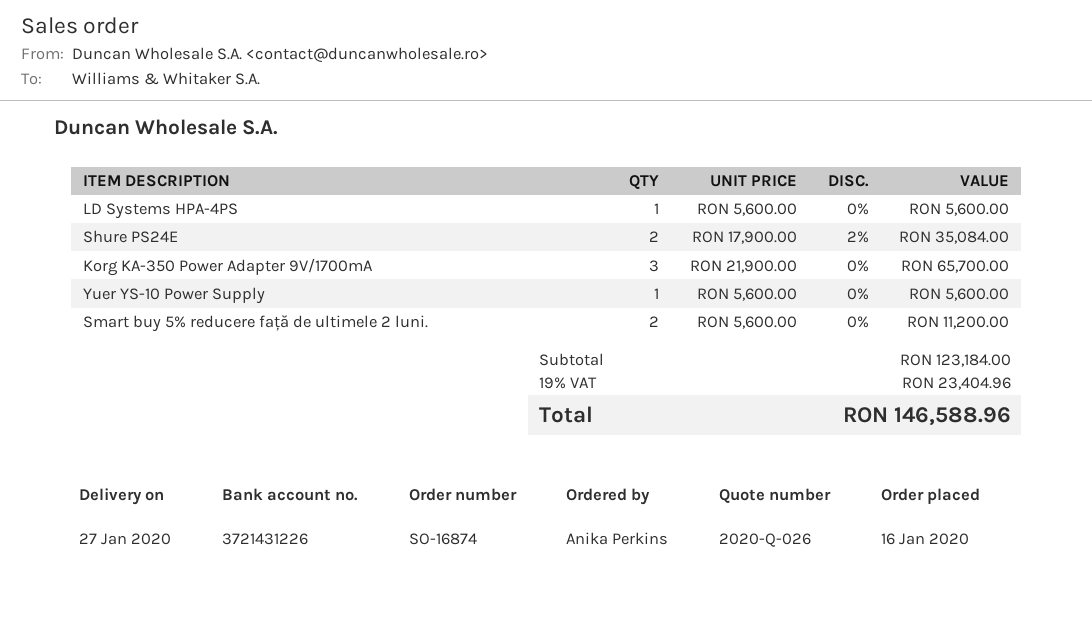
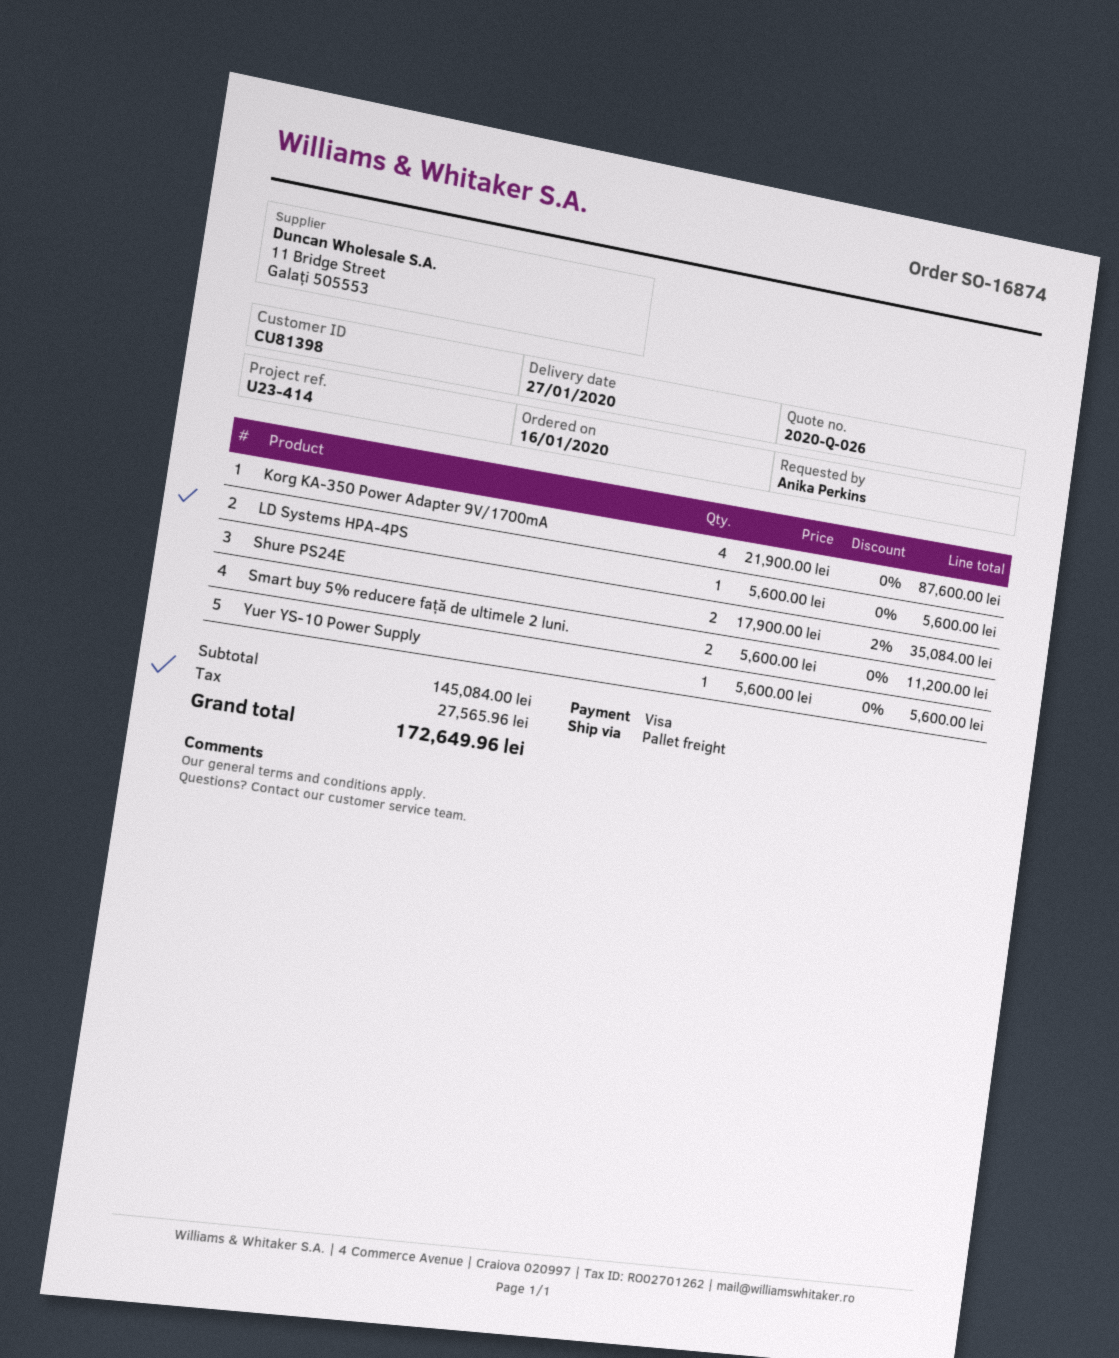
Korg KA-350 Power Adapter 9V/1700mA: 3 x 21900.00 = 65700.00 -> 4 x 21900.00 = 87600.00
subtotal: 123184.00 -> 145084.00
tax: 23404.96 -> 27565.96
total: 146588.96 -> 172649.96

